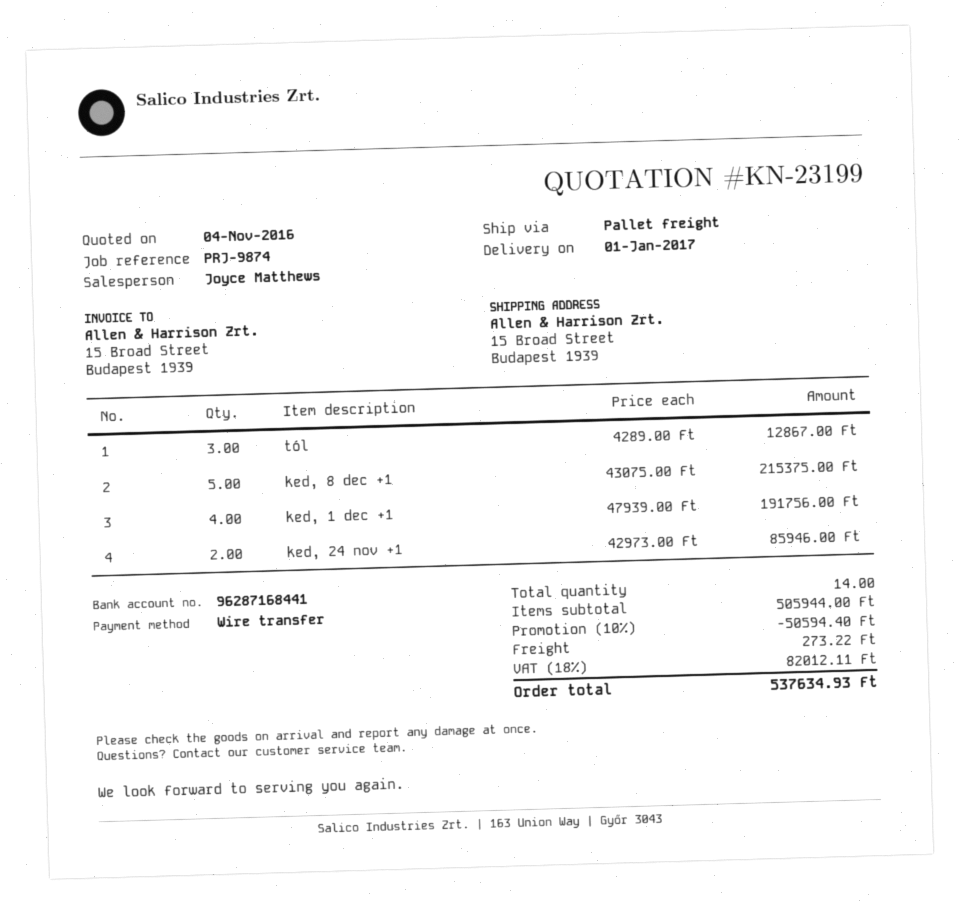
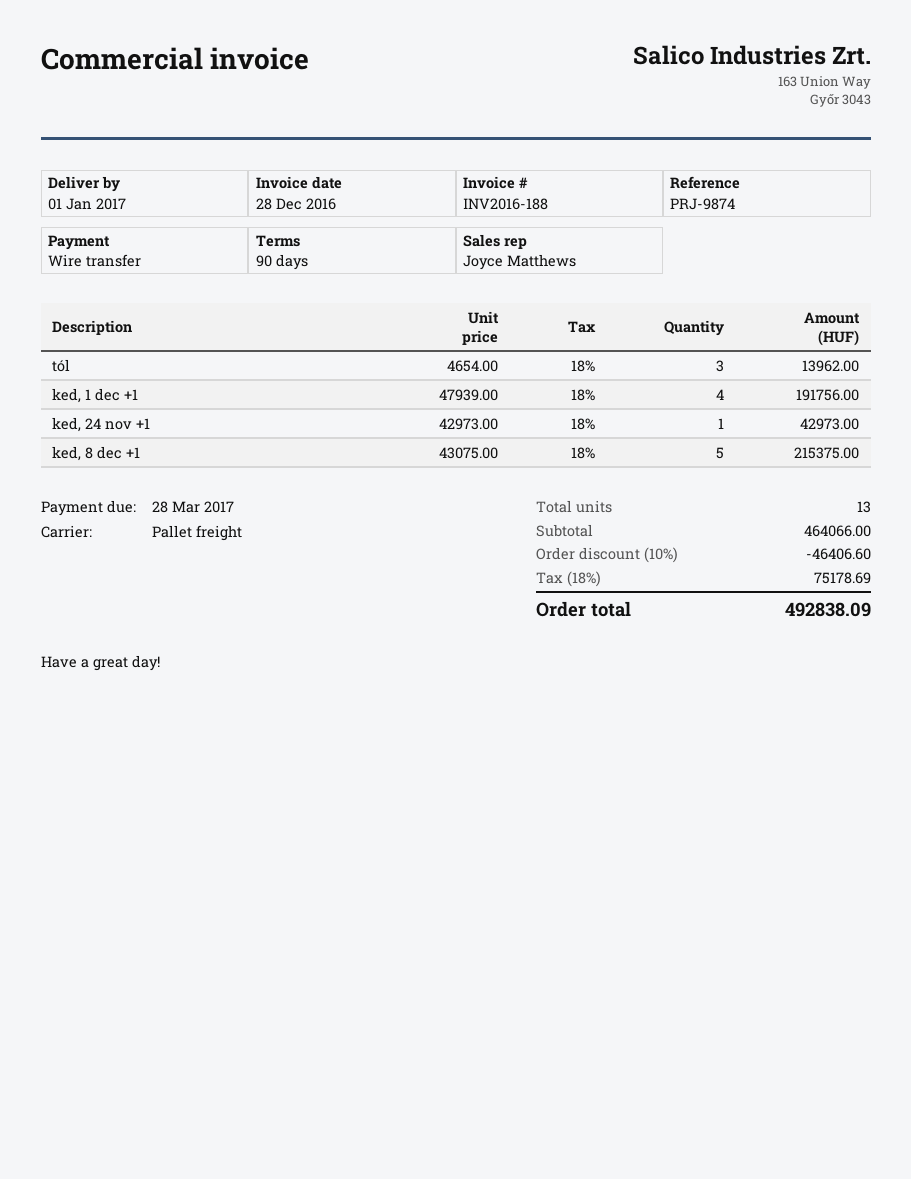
tól: 3 x 4289.00 = 12867.00 -> 3 x 4654.00 = 13962.00
ked, 24 nov +1: 2 x 42973.00 = 85946.00 -> 1 x 42973.00 = 42973.00
total quantity: 14 -> 13
subtotal: 505944.00 -> 464066.00
discount: 10% = 50594.40 -> 10% = 46406.60
shipping: 273.22 -> none
tax: 18% = 82012.11 -> 18% = 75178.69
total: 537634.93 -> 492838.09

